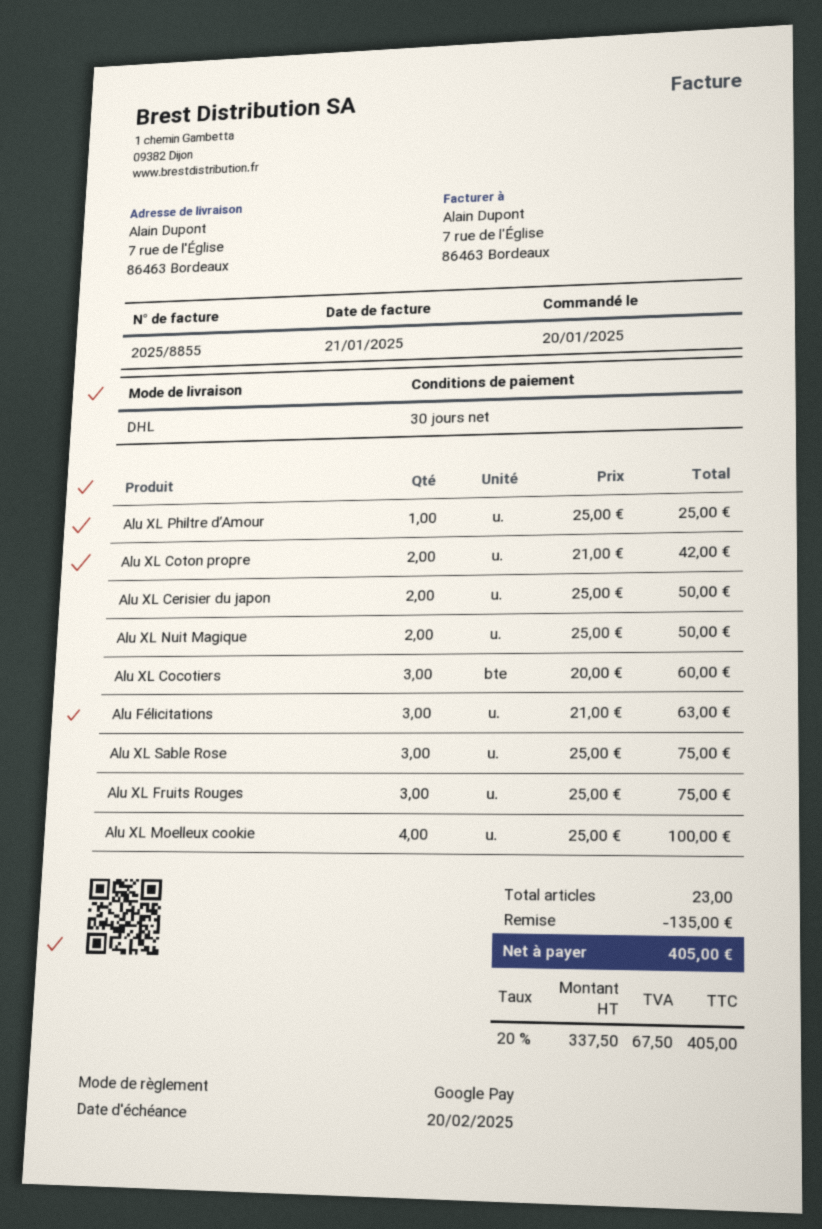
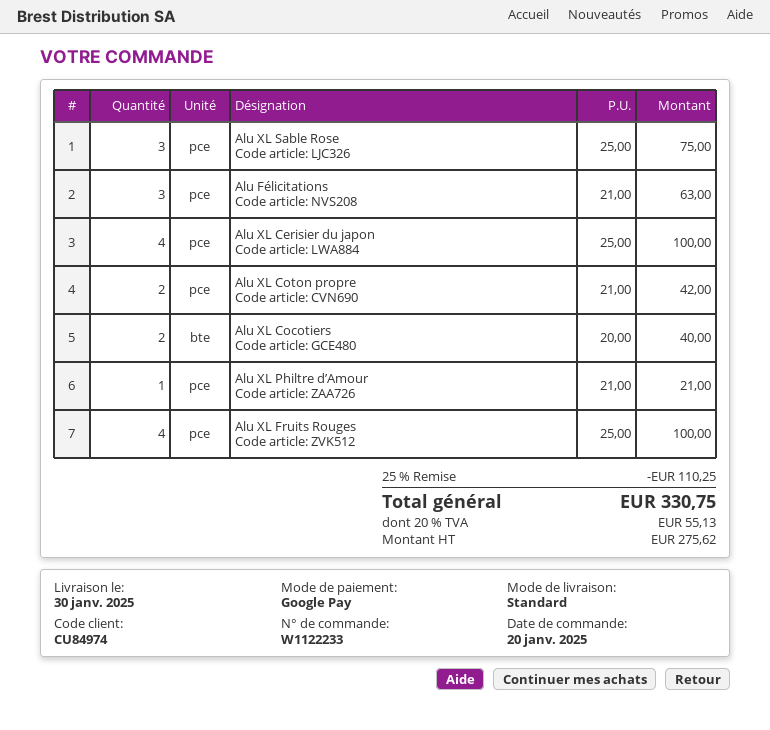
shipping method: DHL -> standard
Alu XL Philtre d’Amour: 1 x 25.00 = 25.00 -> 1 x 21.00 = 21.00
Alu XL Cerisier du japon: 2 x 25.00 = 50.00 -> 4 x 25.00 = 100.00
Alu XL Nuit Magique: 2 x 25.00 = 50.00 -> none
Alu XL Cocotiers: 3 x 20.00 = 60.00 -> 2 x 20.00 = 40.00
Alu XL Fruits Rouges: 3 x 25.00 = 75.00 -> 4 x 25.00 = 100.00
Alu XL Moelleux cookie: 4 x 25.00 = 100.00 -> none
discount: 135.00 -> 110.25
net: 337.50 -> 275.62
tax: 20% = 67.50 -> 20% = 55.13
total: 405.00 -> 330.75

